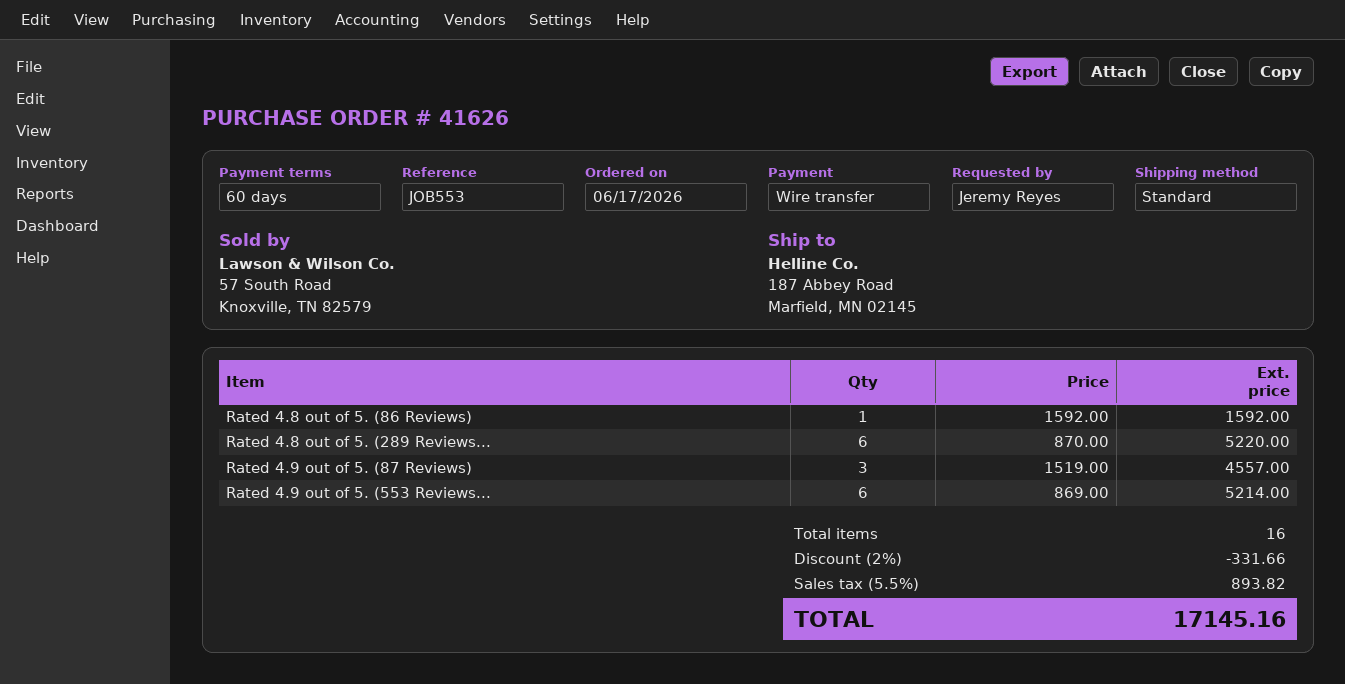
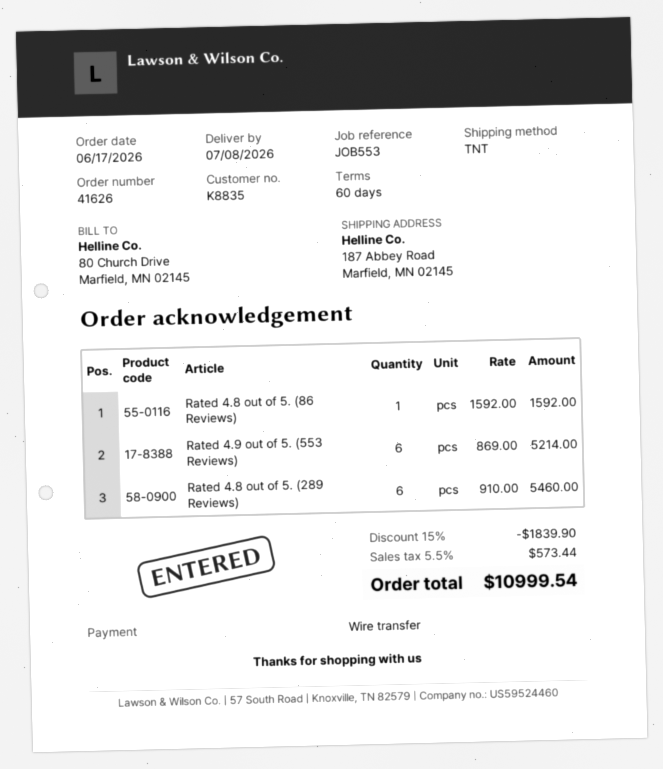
shipping method: standard -> TNT
Rated 4.8 out of 5. (289 Reviews...: 6 x 870.00 = 5220.00 -> 6 x 910.00 = 5460.00
Rated 4.9 out of 5. (87 Reviews): 3 x 1519.00 = 4557.00 -> none
discount: 2% = 331.66 -> 15% = 1839.90
tax: 5.5% = 893.82 -> 5.5% = 573.44
total: 17145.16 -> 10999.54

